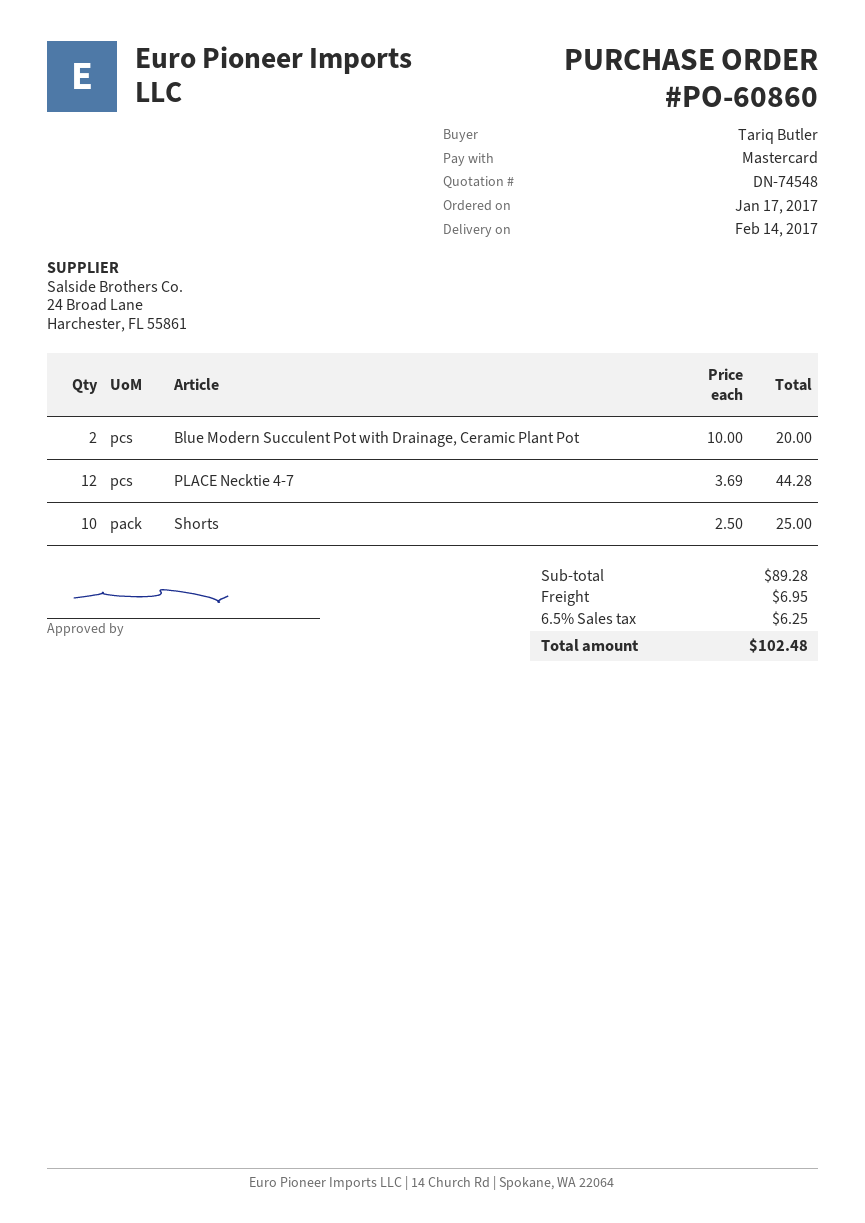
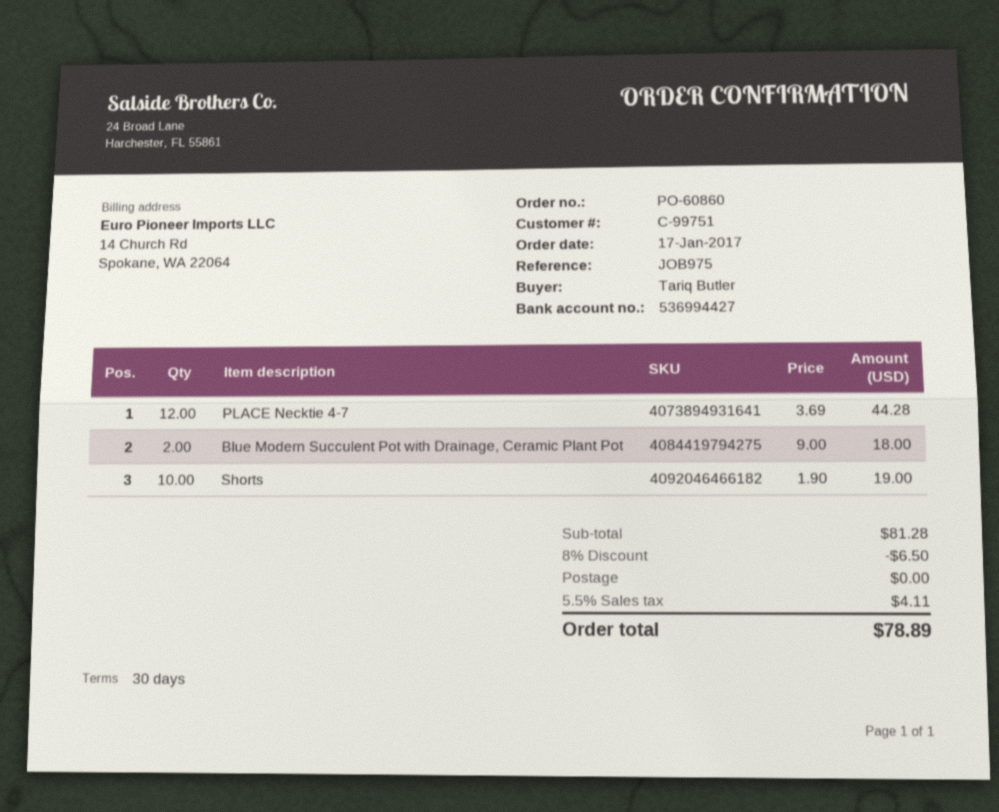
Blue Modern Succulent Pot with Drainage, Ceramic Plant Pot: 2 x 10.00 = 20.00 -> 2 x 9.00 = 18.00
Shorts: 10 x 2.50 = 25.00 -> 10 x 1.90 = 19.00
subtotal: 89.28 -> 81.28
discount: none -> 8% = 6.50
shipping: 6.95 -> 0.00
tax: 6.5% = 6.25 -> 5.5% = 4.11
total: 102.48 -> 78.89

